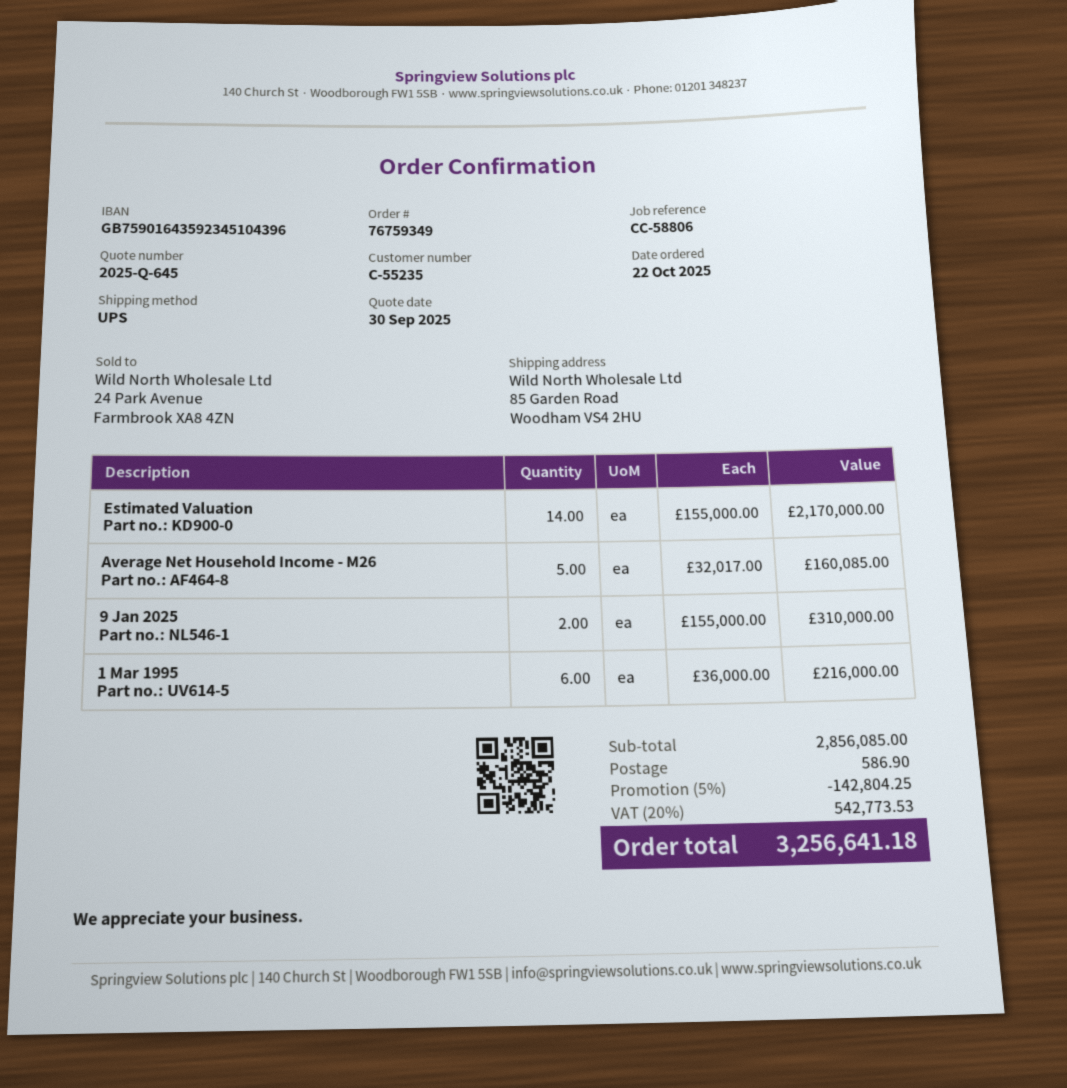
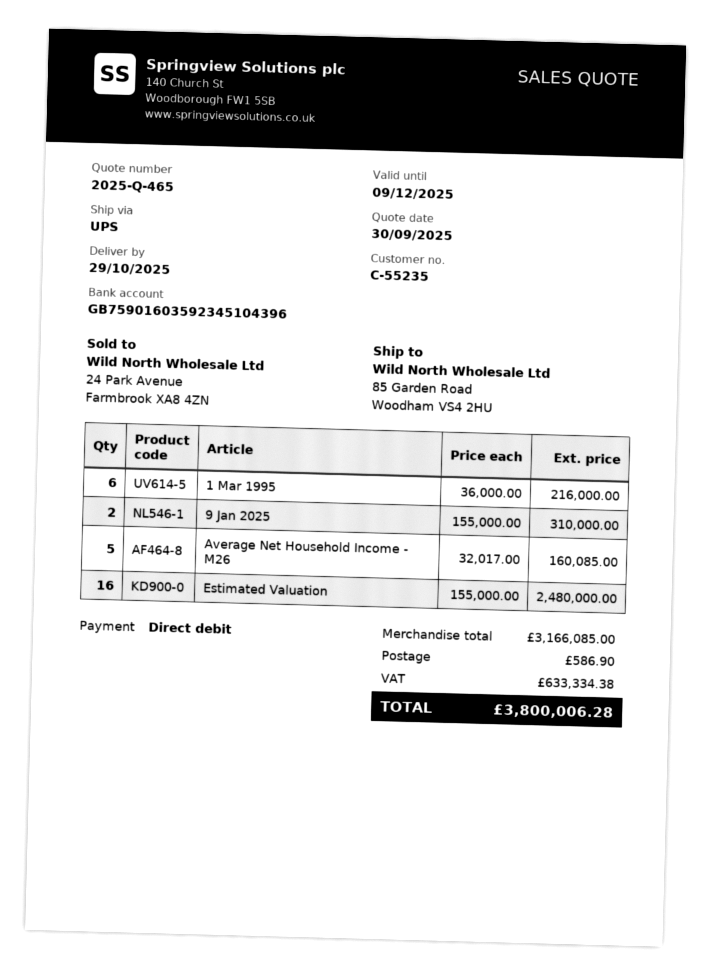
quote number: 2025-Q-645 -> 2025-Q-465
bank account: GB75901643592345104396 -> GB75901603592345104396
Estimated Valuation: 14 x 155000.00 = 2170000.00 -> 16 x 155000.00 = 2480000.00
subtotal: 2856085.00 -> 3166085.00
discount: 5% = 142804.25 -> none
tax: 542773.53 -> 633334.38
total: 3256641.18 -> 3800006.28

